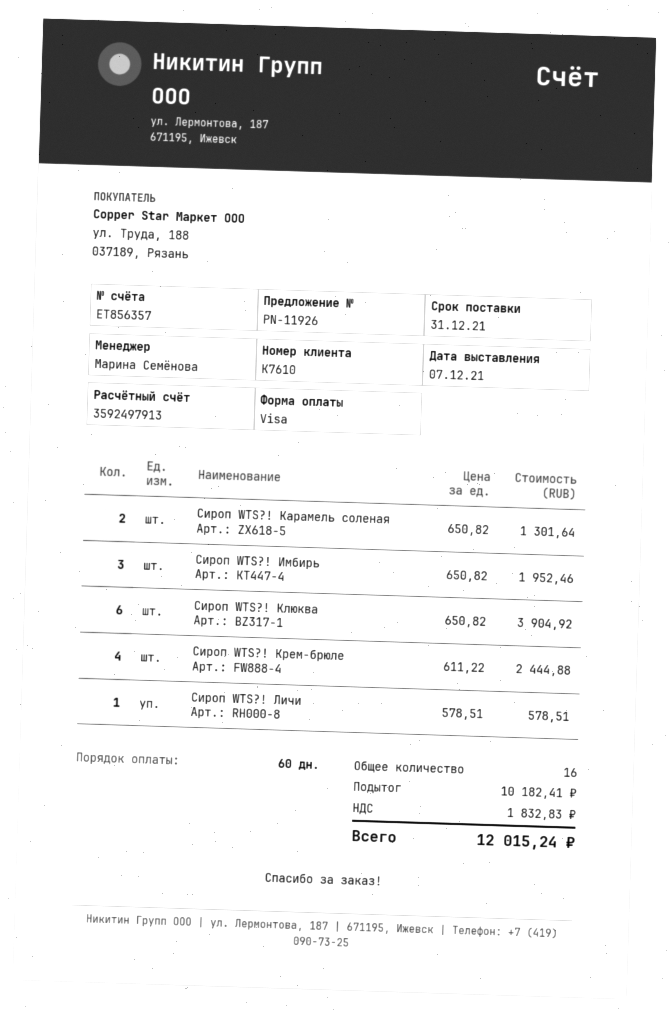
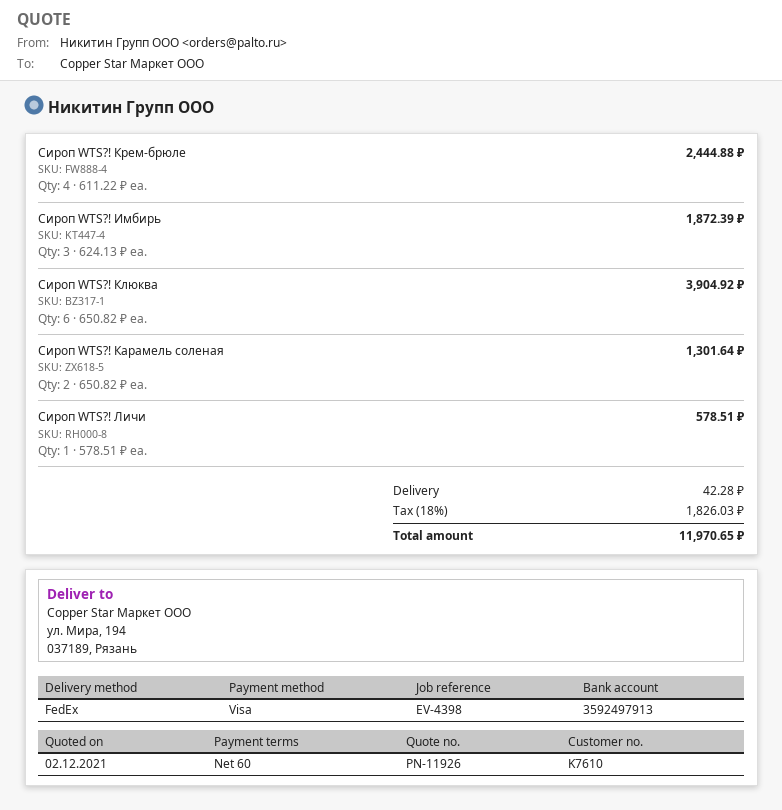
Сироп WTS?! Имбирь: 3 x 650.82 = 1952.46 -> 3 x 624.13 = 1872.39
shipping: none -> 42.28
tax: 1832.83 -> 1826.03
total: 12015.24 -> 11970.65

